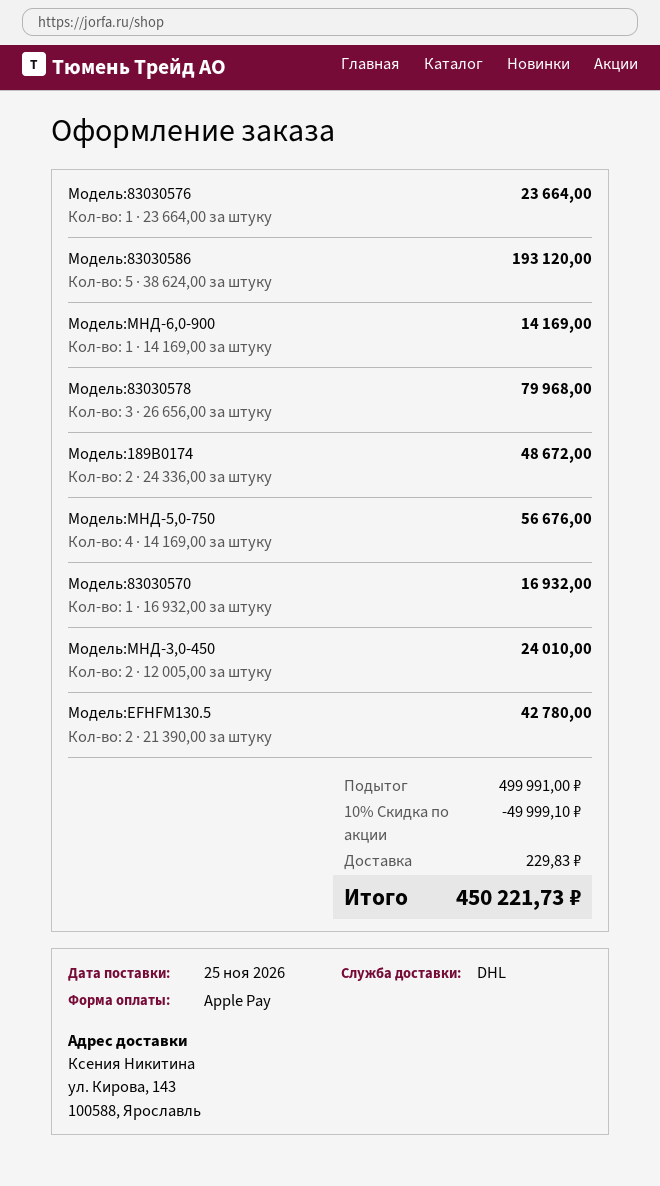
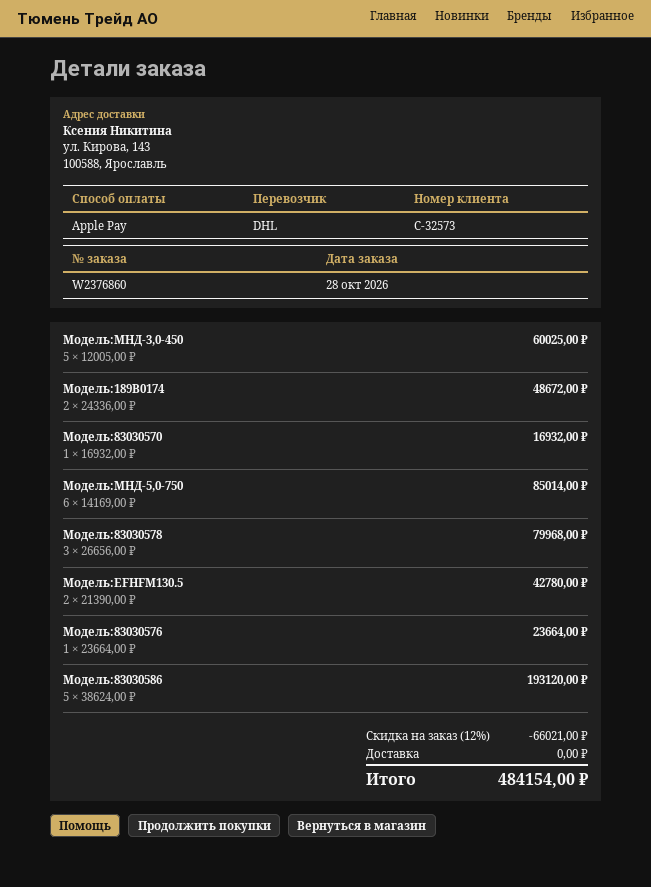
Модель:МНД-6,0-900: 1 x 14169.00 = 14169.00 -> none
Модель:МНД-5,0-750: 4 x 14169.00 = 56676.00 -> 6 x 14169.00 = 85014.00
Модель:МНД-3,0-450: 2 x 12005.00 = 24010.00 -> 5 x 12005.00 = 60025.00
discount: 10% = 49999.10 -> 12% = 66021.00
shipping: 229.83 -> 0.00
total: 450221.73 -> 484154.00

